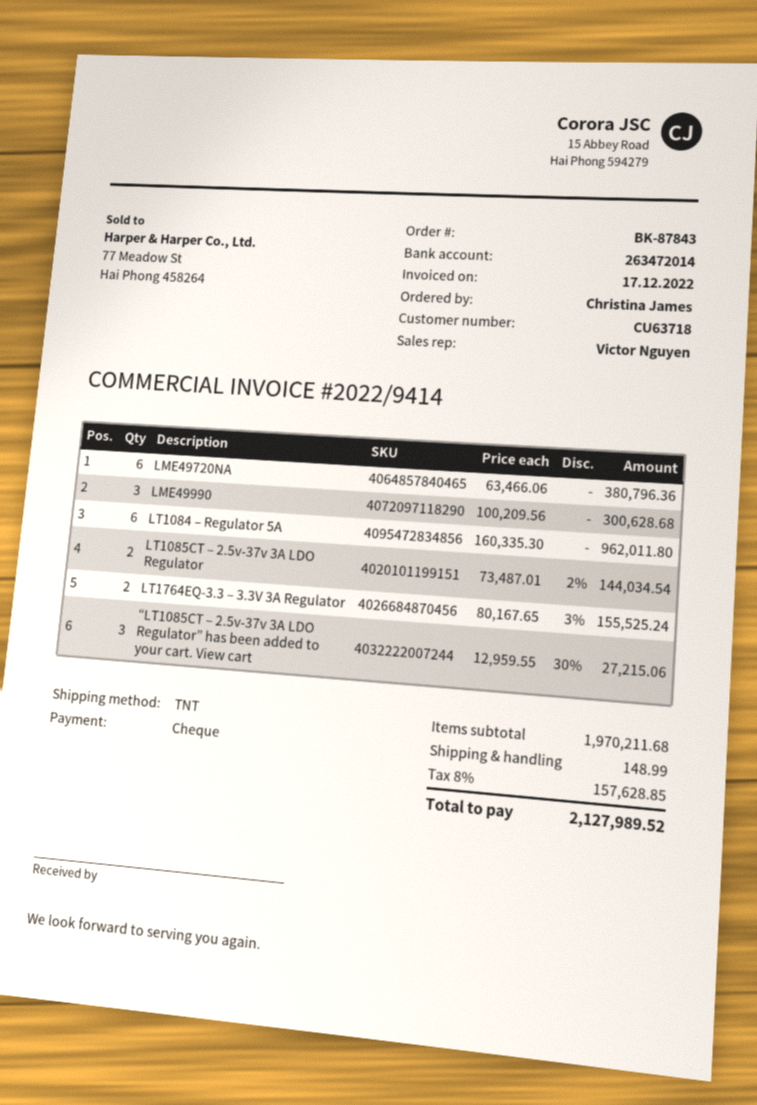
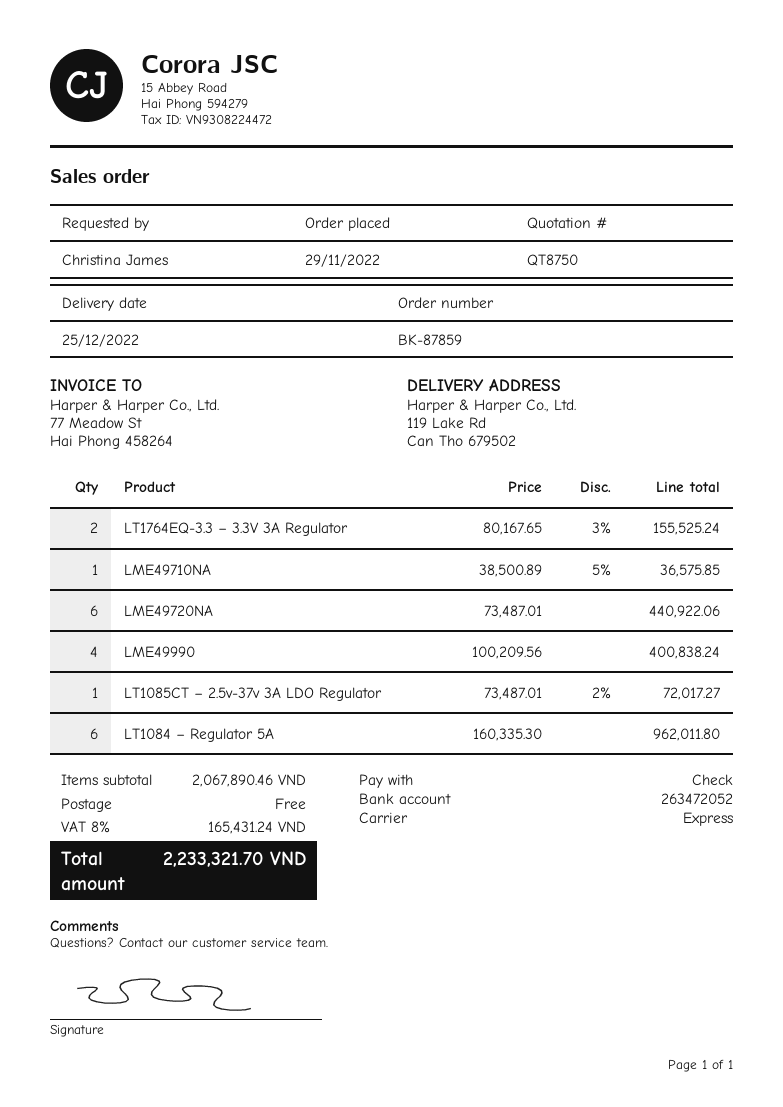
order number: BK-87843 -> BK-87859
bank account: 263472014 -> 263472052
shipping method: TNT -> express
LME49720NA: 6 x 63466.06 = 380796.36 -> 6 x 73487.01 = 440922.06
LME49990: 3 x 100209.56 = 300628.68 -> 4 x 100209.56 = 400838.24
LT1085CT – 2.5v-37v 3A LDO Regulator: 2 x 73487.01 - 2% = 144034.54 -> 1 x 73487.01 - 2% = 72017.27
“LT1085CT – 2.5v-37v 3A LDO Regulator” has been added to your cart. View cart: 3 x 12959.55 - 30% = 27215.06 -> none
LME49710NA: none -> 1 x 38500.89 - 5% = 36575.85
subtotal: 1970211.68 -> 2067890.46
shipping: 148.99 -> 0.00
tax: 8% = 157628.85 -> 8% = 165431.24
total: 2127989.52 -> 2233321.70

